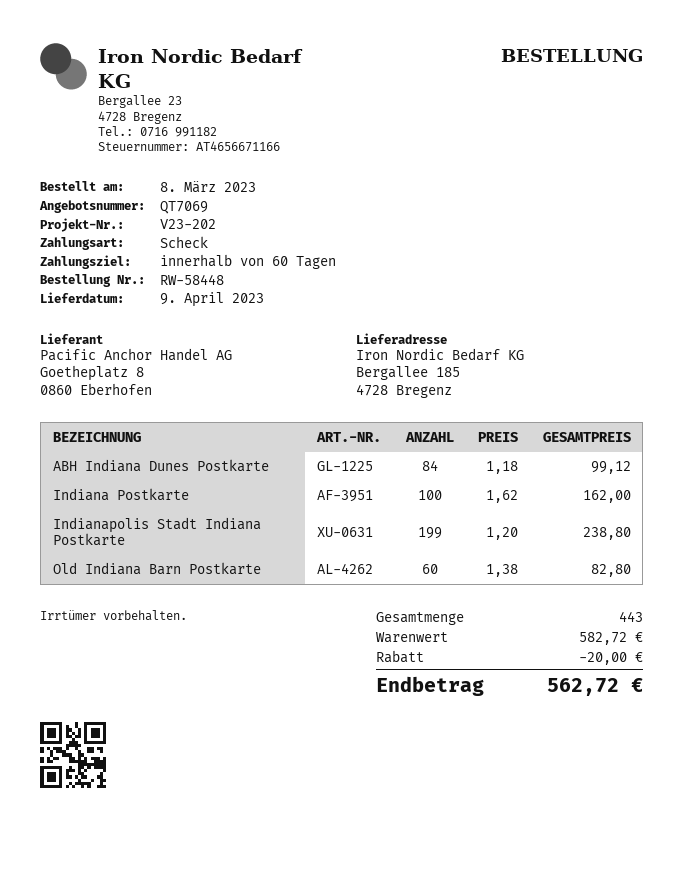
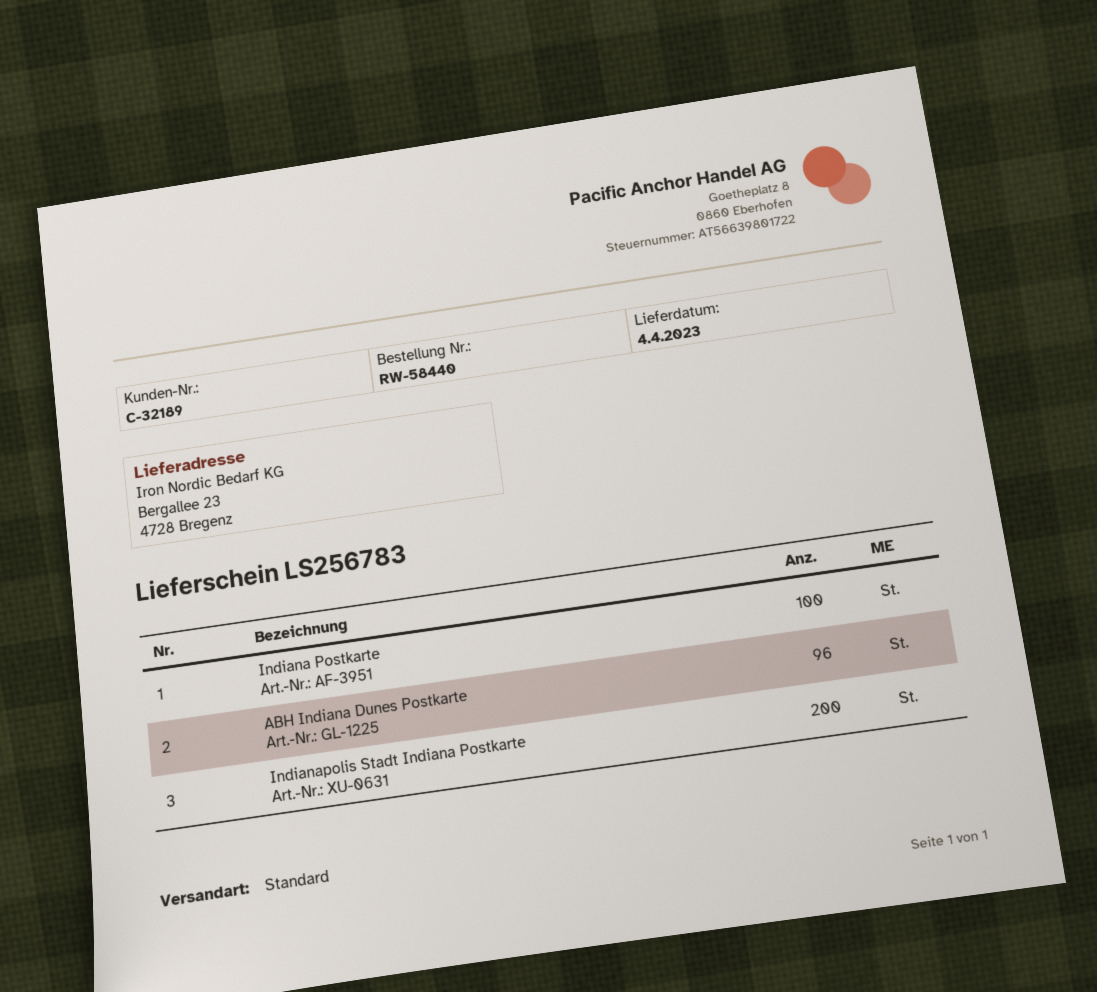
order number: RW-58448 -> RW-58440
delivery date: 2023-04-09 -> 2023-04-04
ship to: Bergallee 185, 4728 Bregenz -> Bergallee 23, 4728 Bregenz
ABH Indiana Dunes Postkarte: 84 -> 96
Indianapolis Stadt Indiana Postkarte: 199 -> 200
Old Indiana Barn Postkarte: 60 -> none

